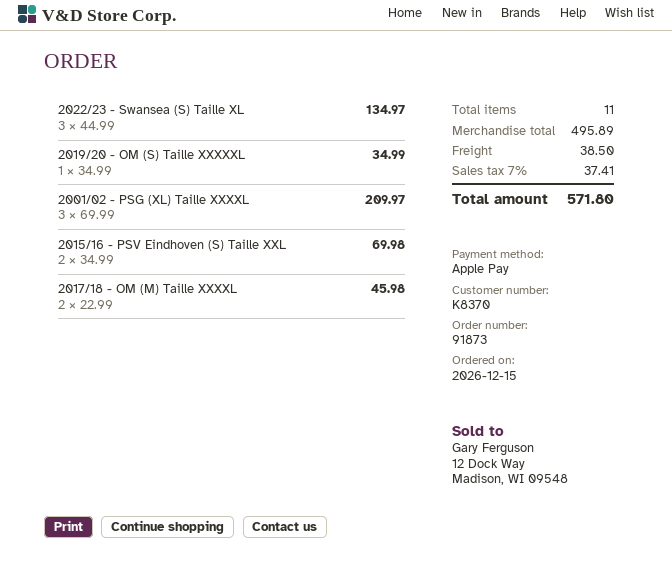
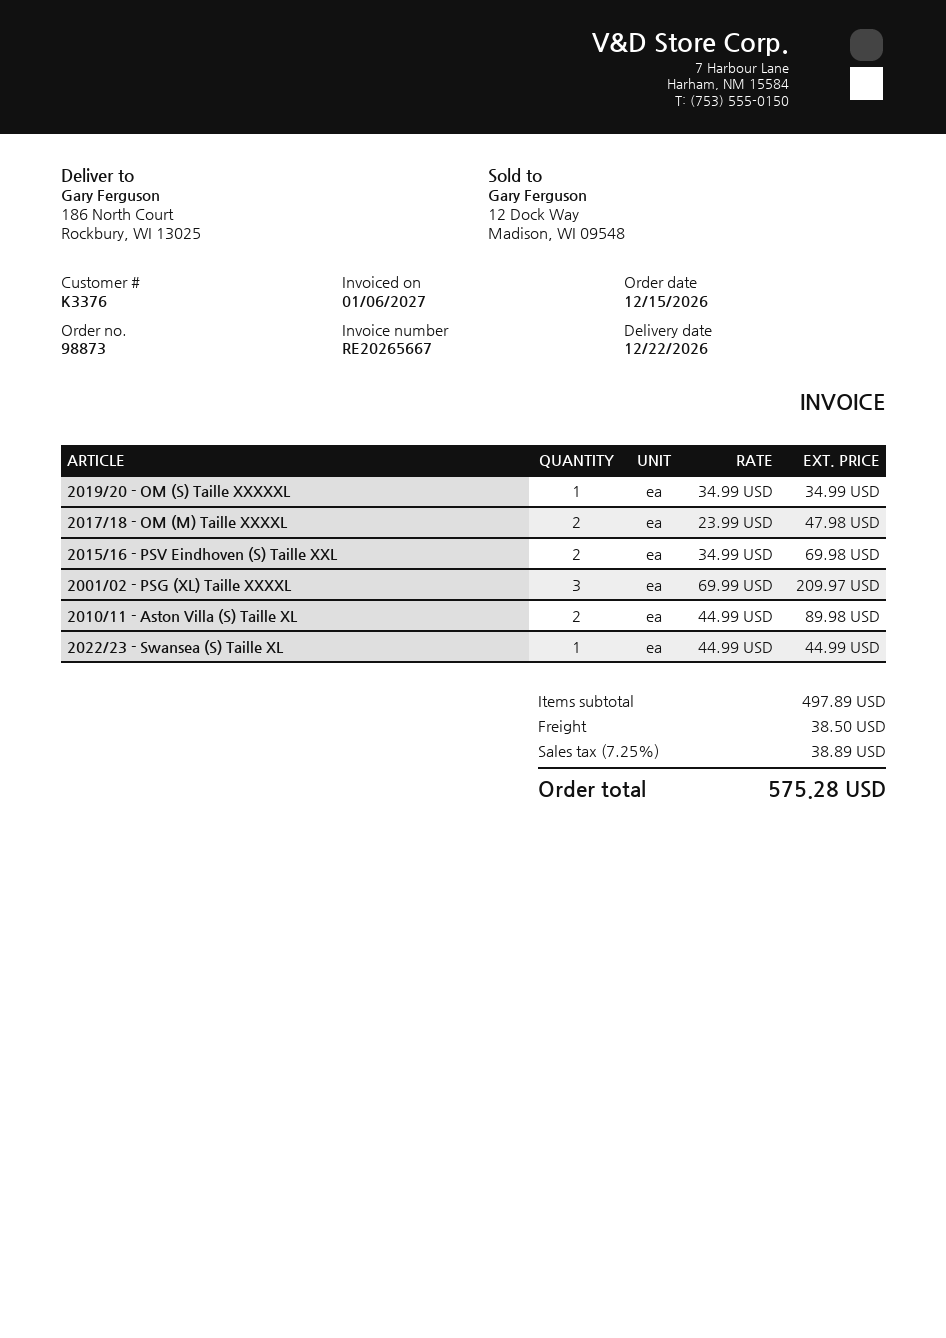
order number: 91873 -> 98873
customer number: K8370 -> K3376
2022/23 - Swansea (S) Taille XL: 3 x 44.99 = 134.97 -> 1 x 44.99 = 44.99
2017/18 - OM (M) Taille XXXXL: 2 x 22.99 = 45.98 -> 2 x 23.99 = 47.98
2010/11 - Aston Villa (S) Taille XL: none -> 2 x 44.99 = 89.98
subtotal: 495.89 -> 497.89
tax: 7% = 37.41 -> 7.25% = 38.89
total: 571.80 -> 575.28

